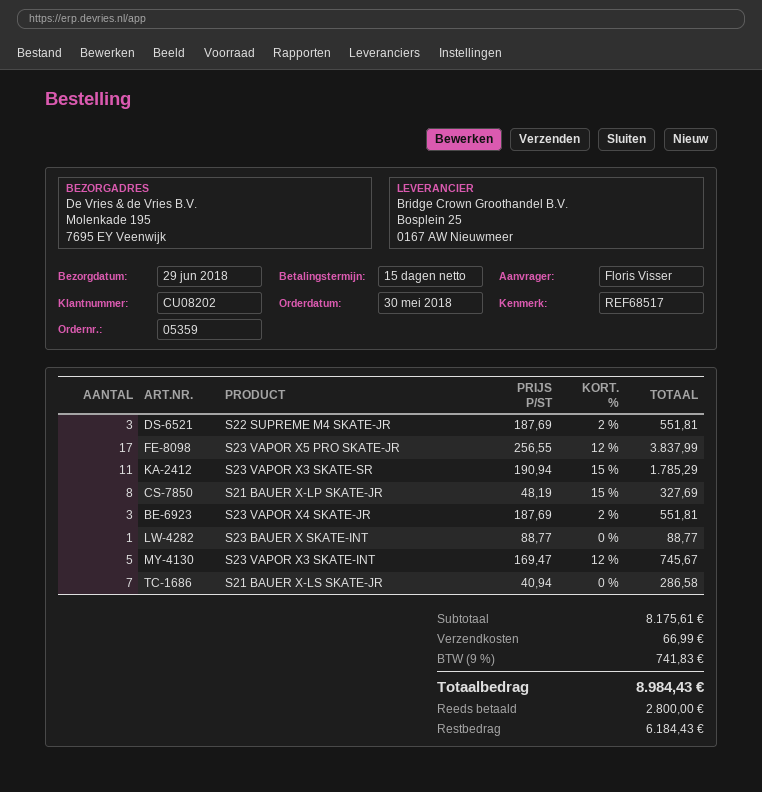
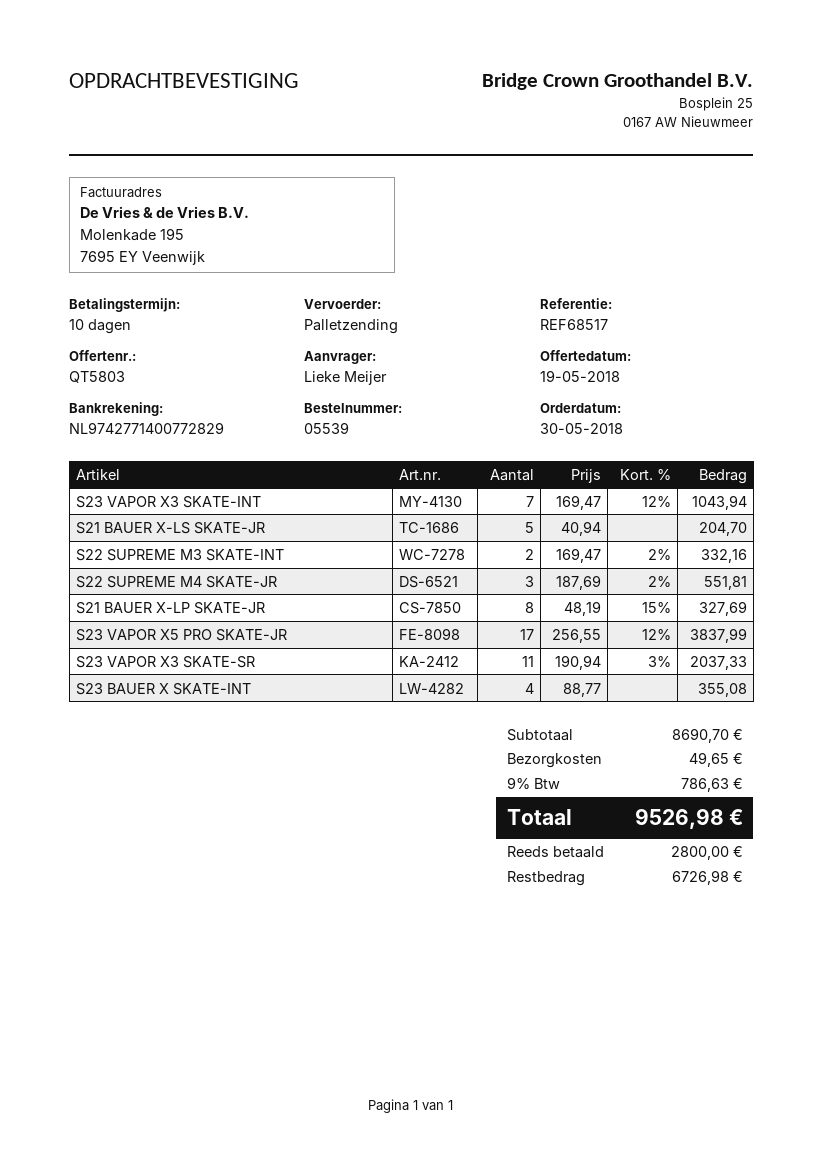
order number: 05359 -> 05539
payment terms: 15 days -> 10 days
ordered by: Floris Visser -> Lieke Meijer
S23 VAPOR X3 SKATE-SR: 11 x 190.94 - 15% = 1785.29 -> 11 x 190.94 - 3% = 2037.33
S23 VAPOR X4 SKATE-JR: 3 x 187.69 - 2% = 551.81 -> none
S23 BAUER X SKATE-INT: 1 x 88.77 = 88.77 -> 4 x 88.77 = 355.08
S23 VAPOR X3 SKATE-INT: 5 x 169.47 - 12% = 745.67 -> 7 x 169.47 - 12% = 1043.94
S21 BAUER X-LS SKATE-JR: 7 x 40.94 = 286.58 -> 5 x 40.94 = 204.70
S22 SUPREME M3 SKATE-INT: none -> 2 x 169.47 - 2% = 332.16
subtotal: 8175.61 -> 8690.70
shipping: 66.99 -> 49.65
tax: 9% = 741.83 -> 9% = 786.63
total: 8984.43 -> 9526.98
balance: 6184.43 -> 6726.98

